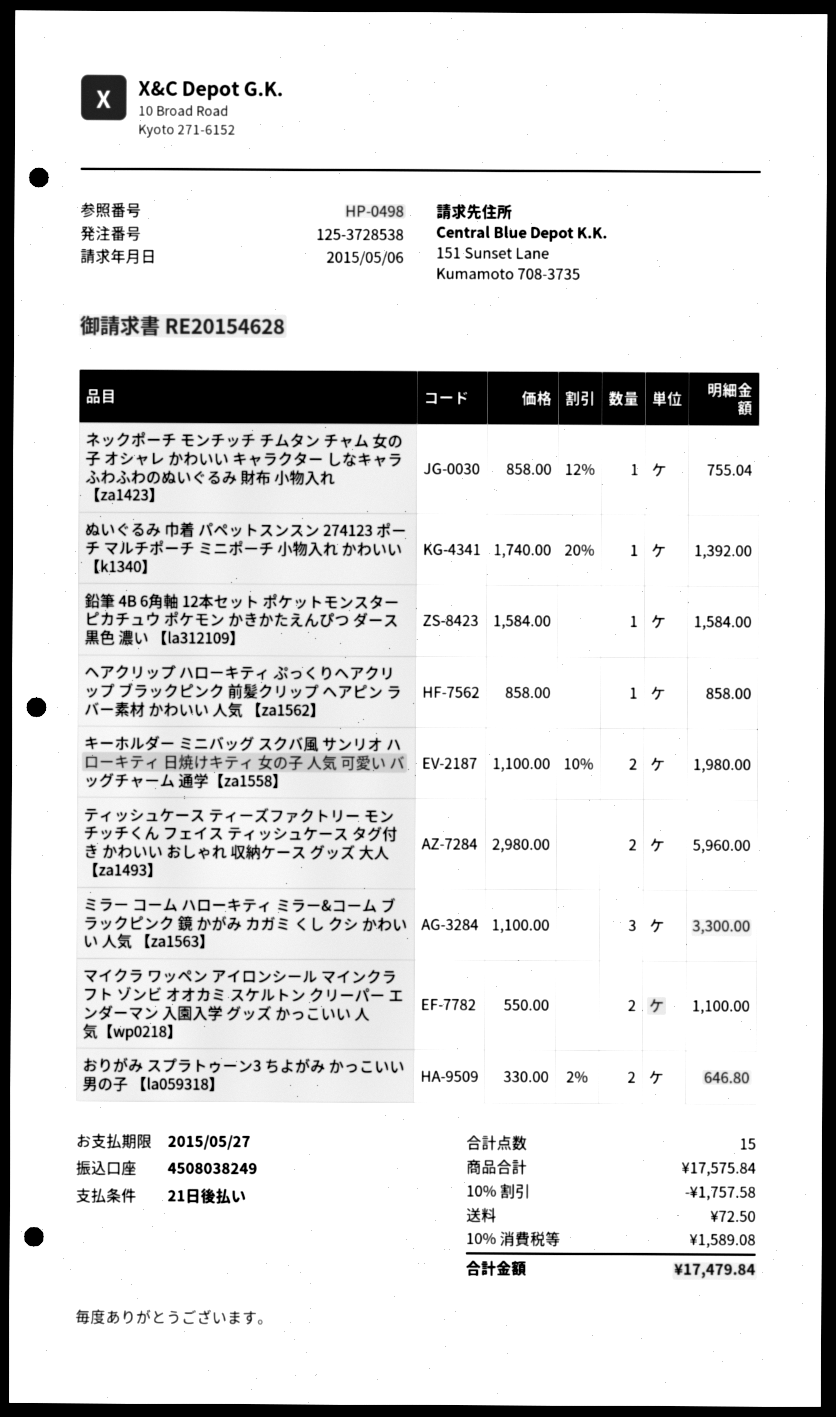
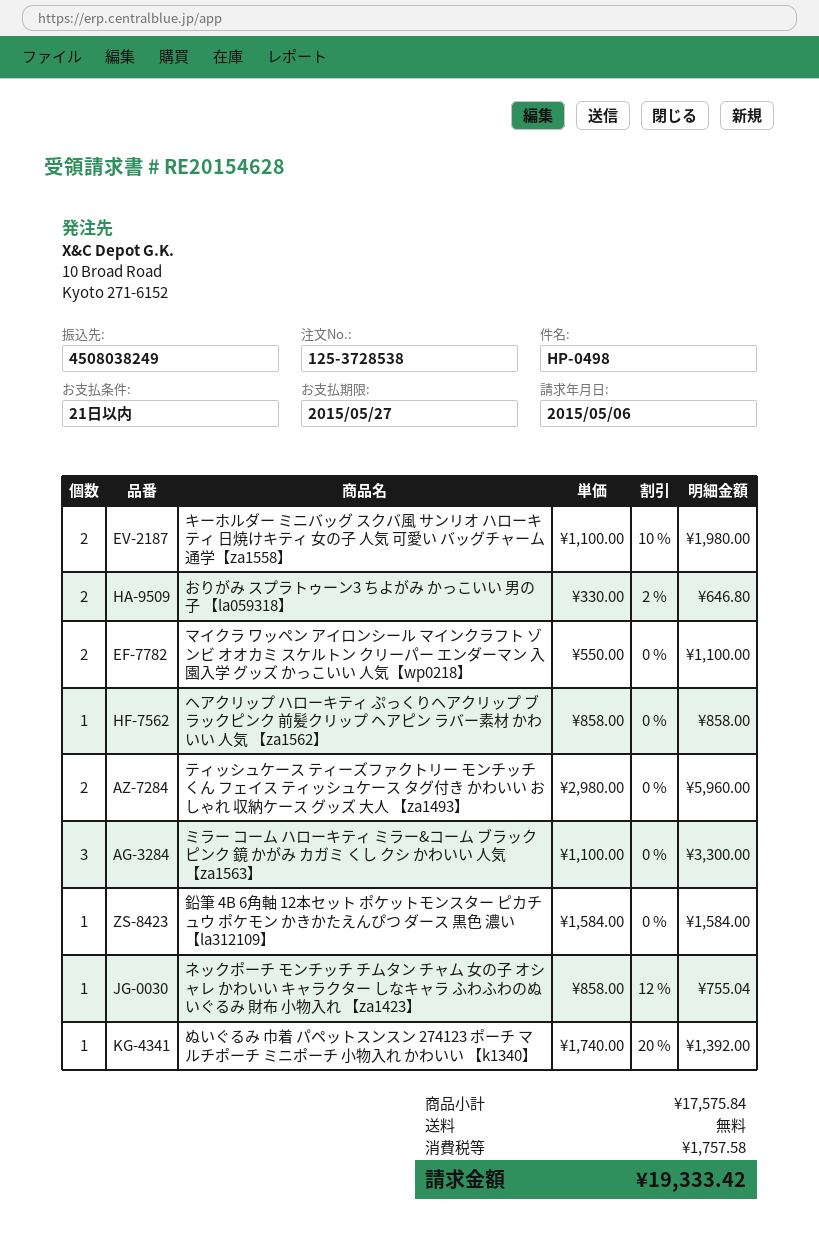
discount: 10% = 1757.58 -> none
shipping: 72.50 -> 0.00
tax: 1589.08 -> 1757.58
total: 17479.84 -> 19333.42

